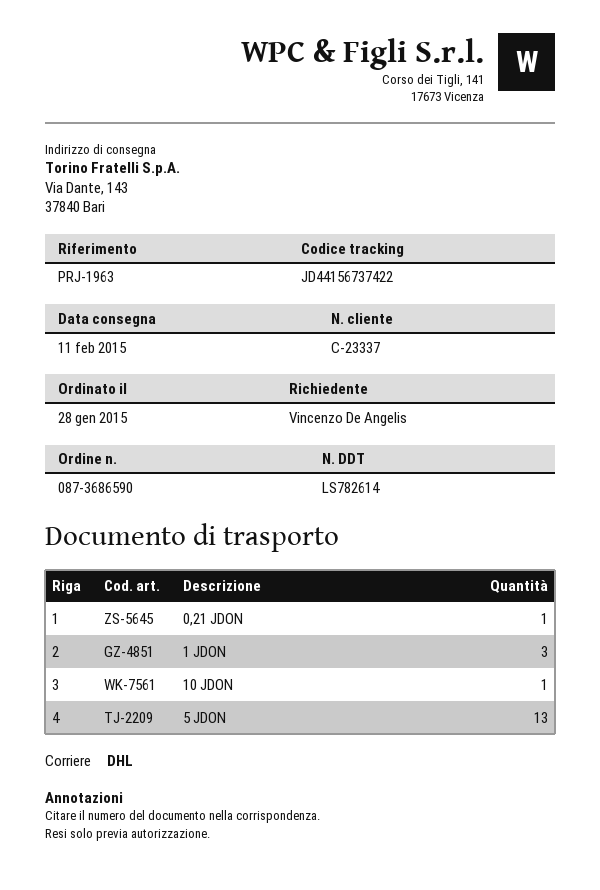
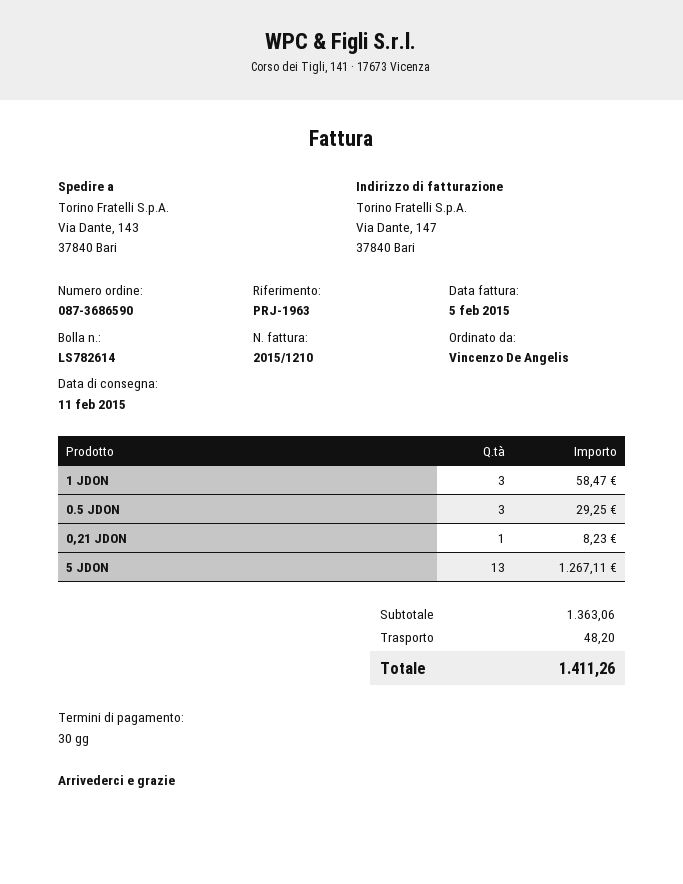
10 JDON: 1 -> none
0.5 JDON: none -> 3

